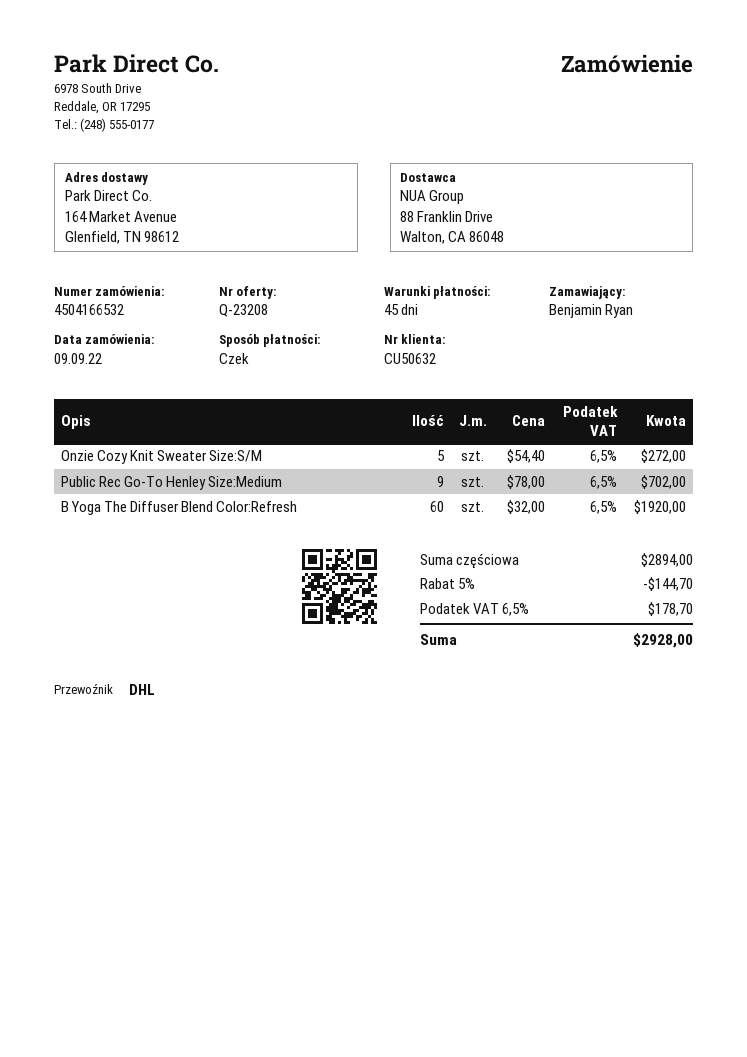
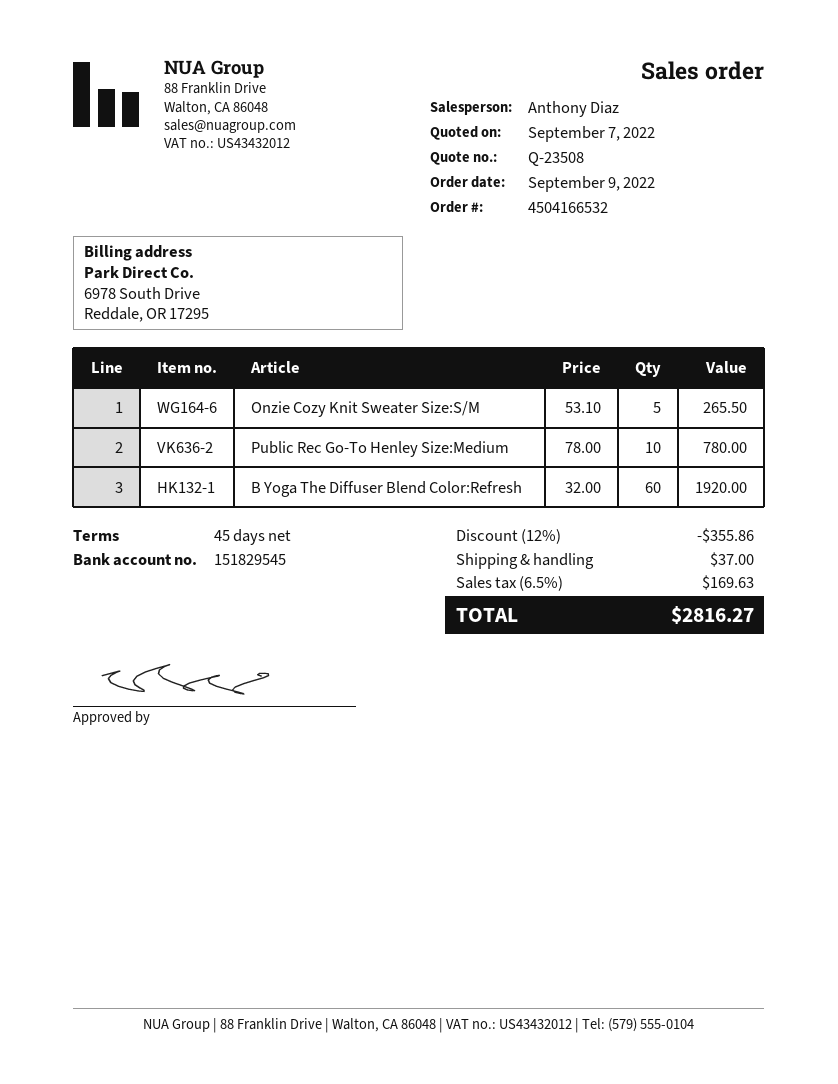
quote number: Q-23208 -> Q-23508
Onzie Cozy Knit Sweater Size:S/M: 5 x 54.40 = 272.00 -> 5 x 53.10 = 265.50
Public Rec Go-To Henley Size:Medium: 9 x 78.00 = 702.00 -> 10 x 78.00 = 780.00
discount: 5% = 144.70 -> 12% = 355.86
shipping: none -> 37.00
tax: 6.5% = 178.70 -> 6.5% = 169.63
total: 2928.00 -> 2816.27

